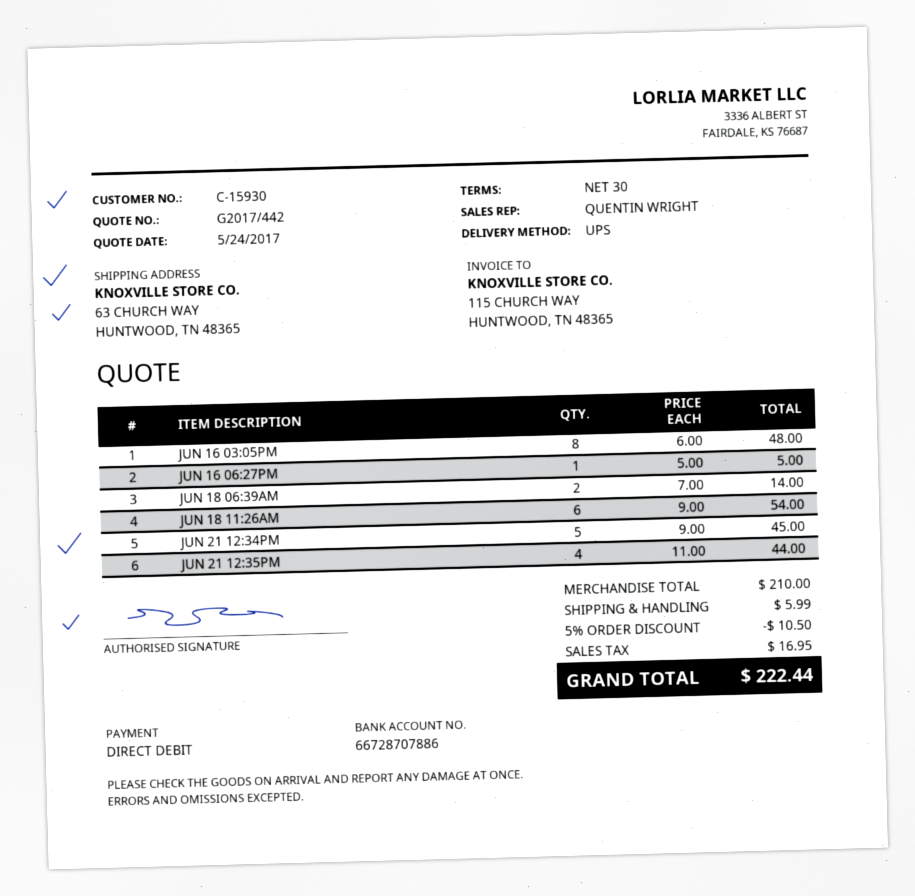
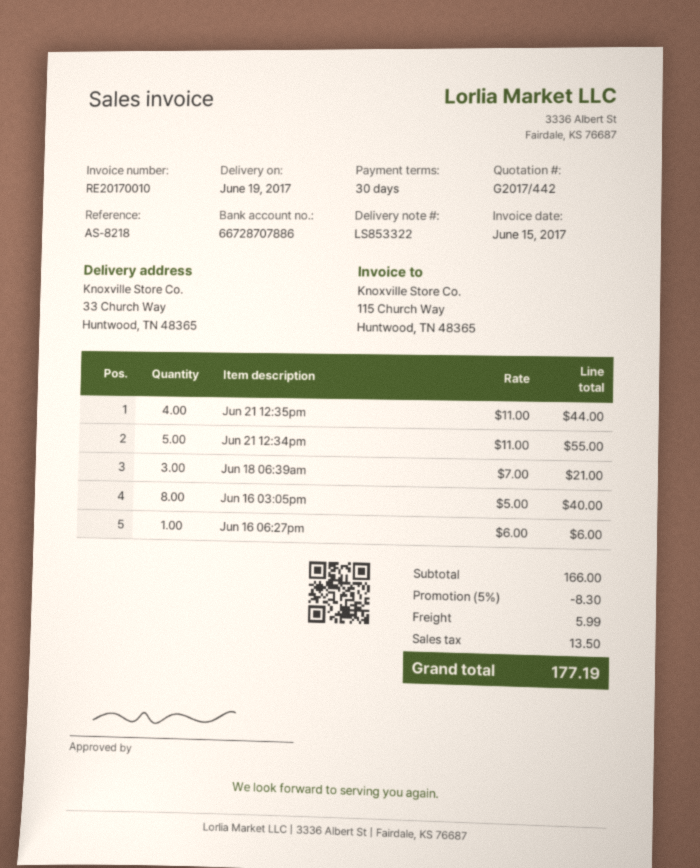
ship to: 63 CHURCH WAY, HUNTWOOD, TN 48365 -> 33 Church Way, Huntwood, TN 48365
JUN 16 03:05PM: 8 x 6.00 = 48.00 -> 8 x 5.00 = 40.00
JUN 16 06:27PM: 1 x 5.00 = 5.00 -> 1 x 6.00 = 6.00
JUN 18 06:39AM: 2 x 7.00 = 14.00 -> 3 x 7.00 = 21.00
JUN 18 11:26AM: 6 x 9.00 = 54.00 -> none
JUN 21 12:34PM: 5 x 9.00 = 45.00 -> 5 x 11.00 = 55.00
subtotal: 210.00 -> 166.00
discount: 5% = 10.50 -> 5% = 8.30
tax: 16.95 -> 13.50
total: 222.44 -> 177.19

